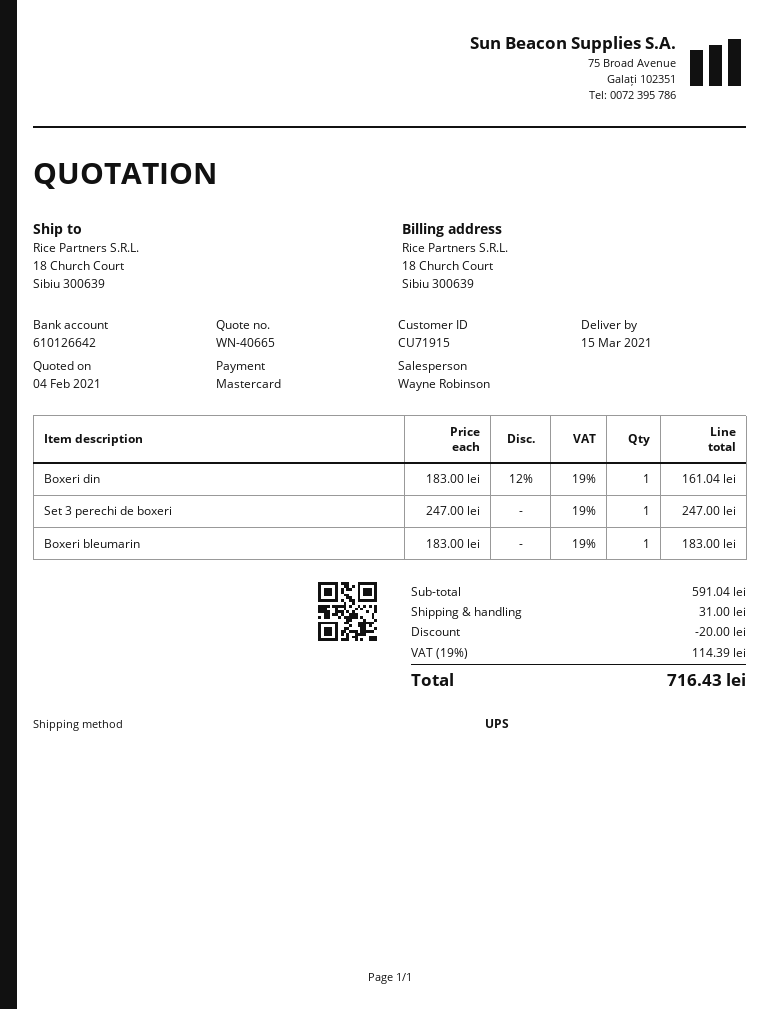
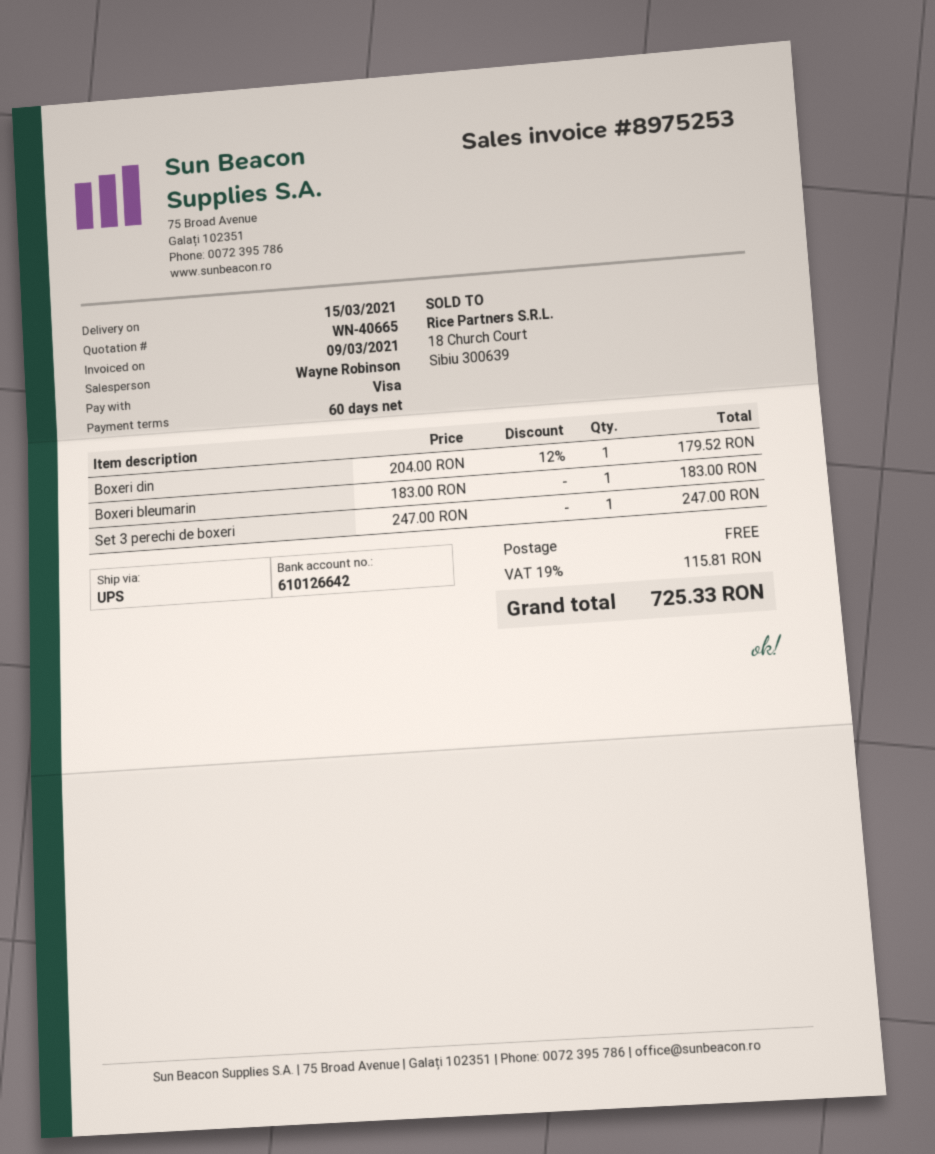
payment method: Mastercard -> Visa
Boxeri din: 1 x 183.00 - 12% = 161.04 -> 1 x 204.00 - 12% = 179.52
discount: 20.00 -> none
shipping: 31.00 -> 0.00
tax: 19% = 114.39 -> 19% = 115.81
total: 716.43 -> 725.33

